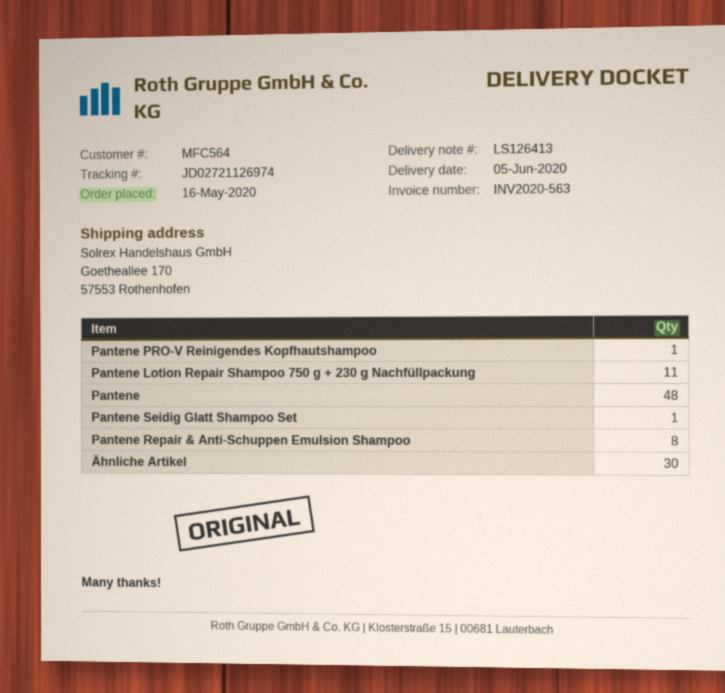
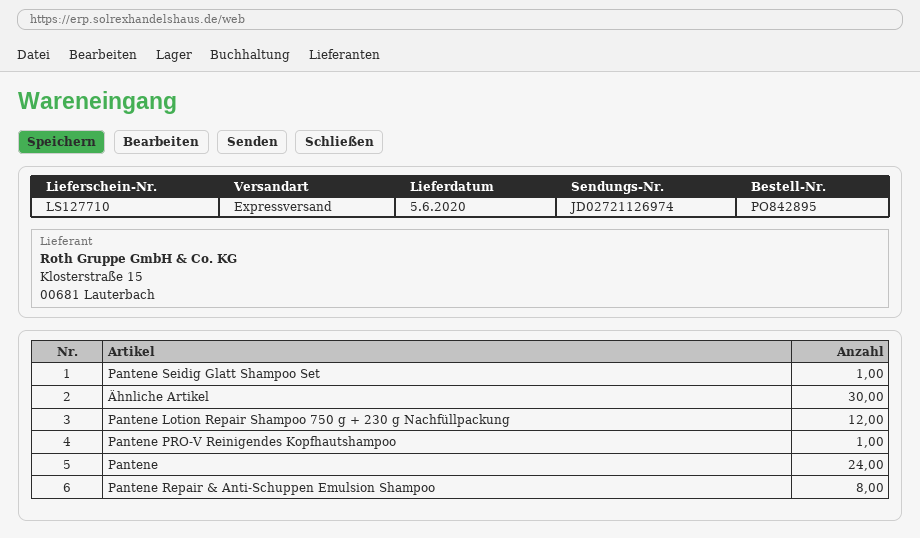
delivery note number: LS126413 -> LS127710
Pantene Lotion Repair Shampoo 750 g + 230 g Nachfüllpackung: 11 -> 12
Pantene: 48 -> 24

